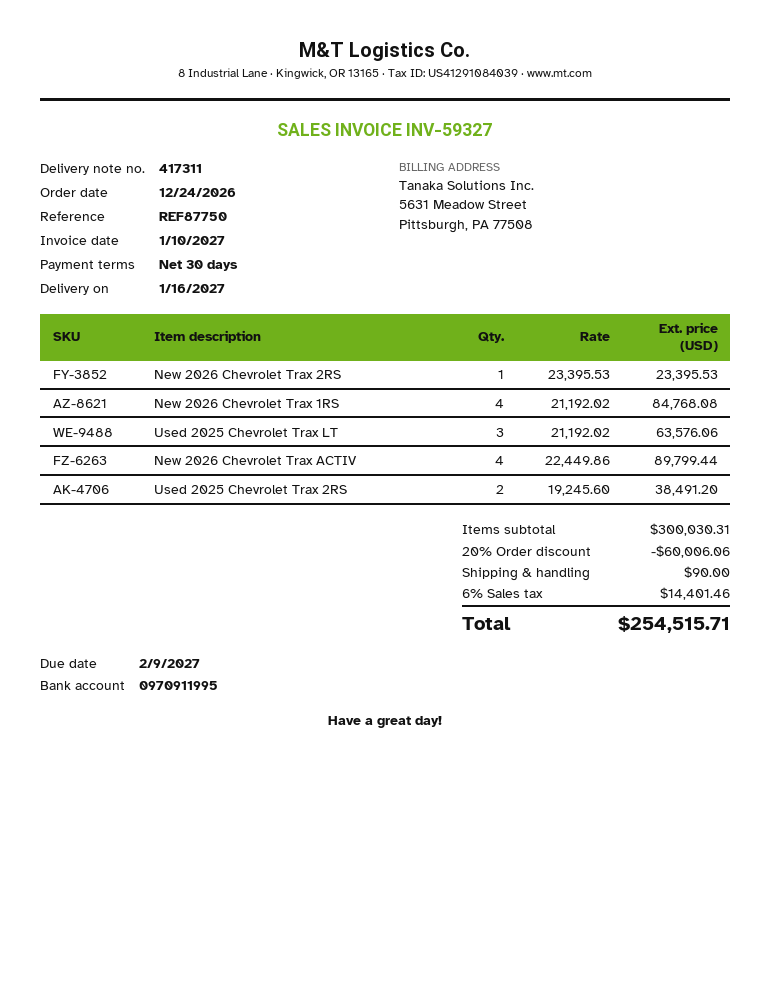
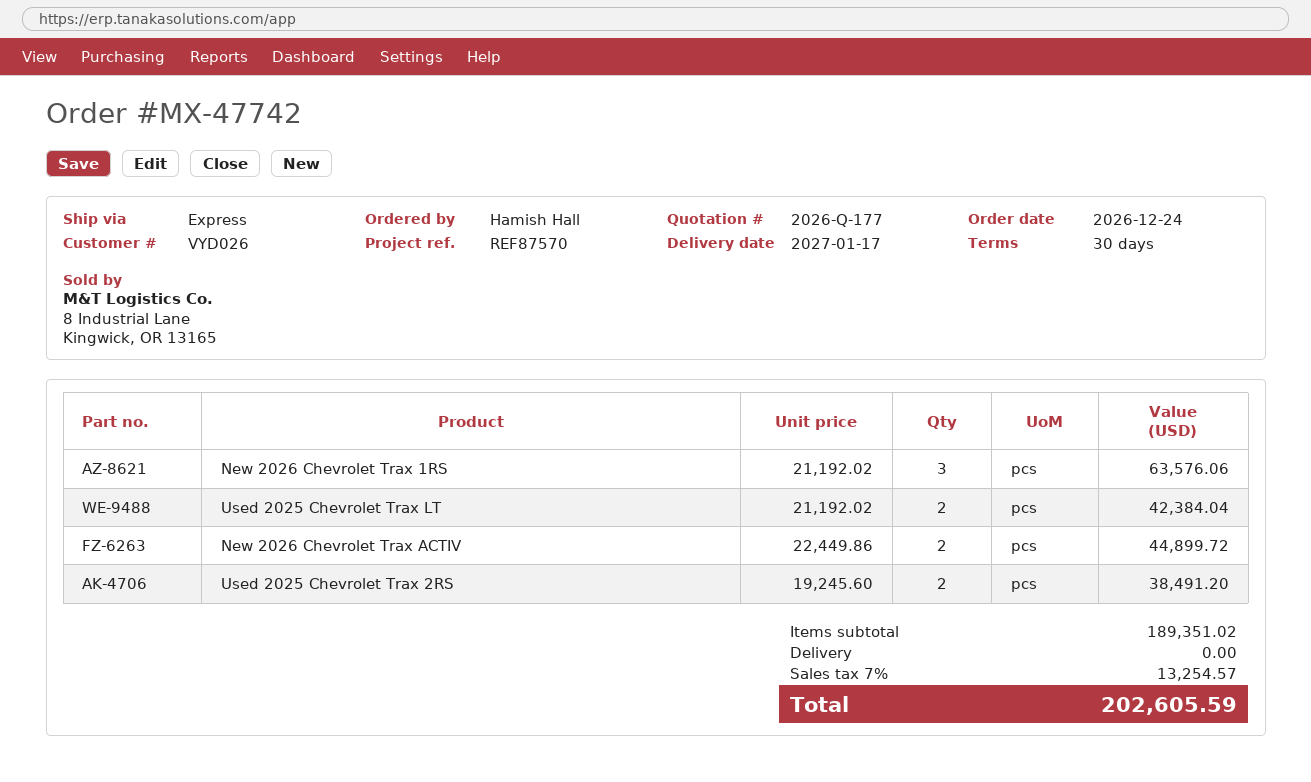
delivery date: 2027-01-16 -> 2027-01-17
reference: REF87750 -> REF87570
New 2026 Chevrolet Trax 2RS: 1 x 23395.53 = 23395.53 -> none
New 2026 Chevrolet Trax 1RS: 4 x 21192.02 = 84768.08 -> 3 x 21192.02 = 63576.06
Used 2025 Chevrolet Trax LT: 3 x 21192.02 = 63576.06 -> 2 x 21192.02 = 42384.04
New 2026 Chevrolet Trax ACTIV: 4 x 22449.86 = 89799.44 -> 2 x 22449.86 = 44899.72
subtotal: 300030.31 -> 189351.02
discount: 20% = 60006.06 -> none
shipping: 90.00 -> 0.00
tax: 6% = 14401.46 -> 7% = 13254.57
total: 254515.71 -> 202605.59

